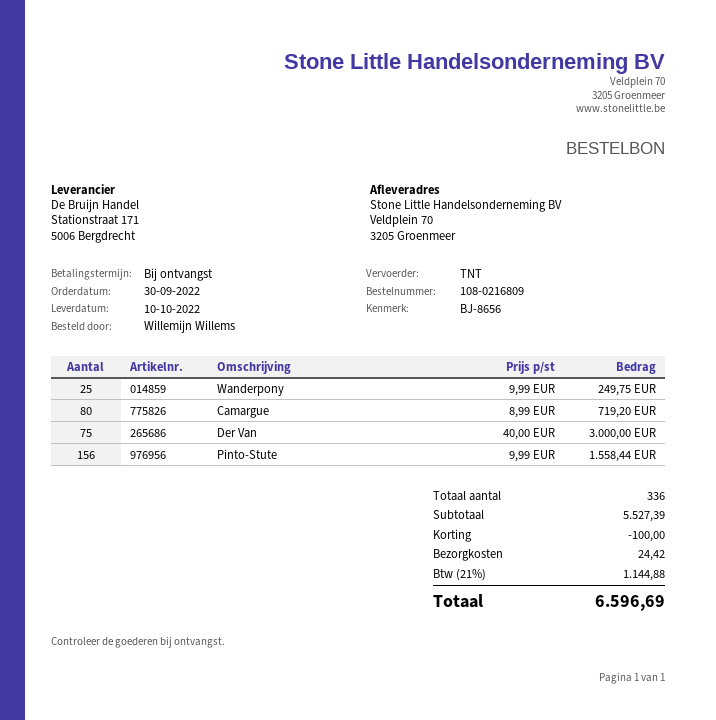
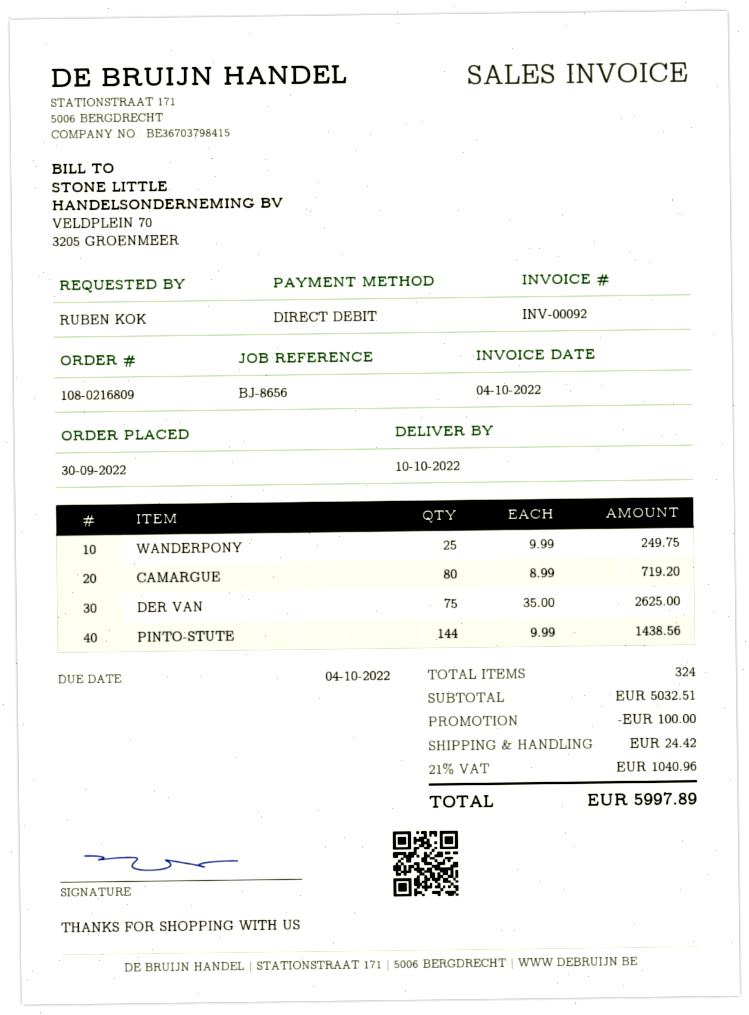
ordered by: Willemijn Willems -> RUBEN KOK
Der Van: 75 x 40.00 = 3000.00 -> 75 x 35.00 = 2625.00
Pinto-Stute: 156 x 9.99 = 1558.44 -> 144 x 9.99 = 1438.56
total quantity: 336 -> 324
subtotal: 5527.39 -> 5032.51
tax: 21% = 1144.88 -> 21% = 1040.96
total: 6596.69 -> 5997.89

